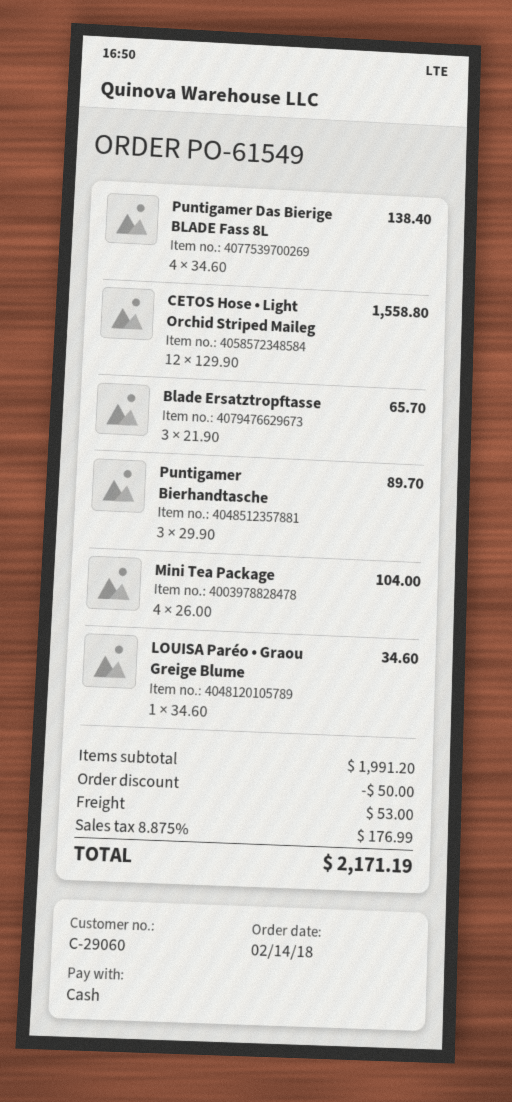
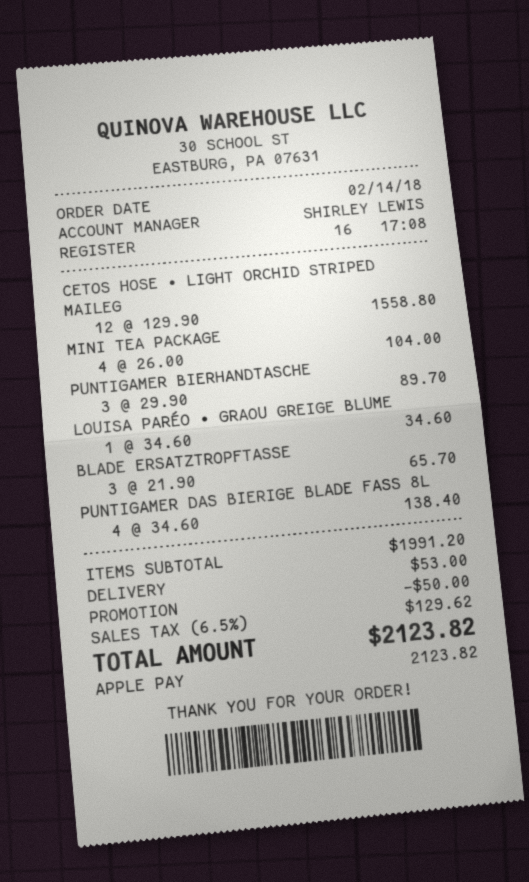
payment method: cash -> Apple Pay
tax: 8.875% = 176.99 -> 6.5% = 129.62
total: 2171.19 -> 2123.82

